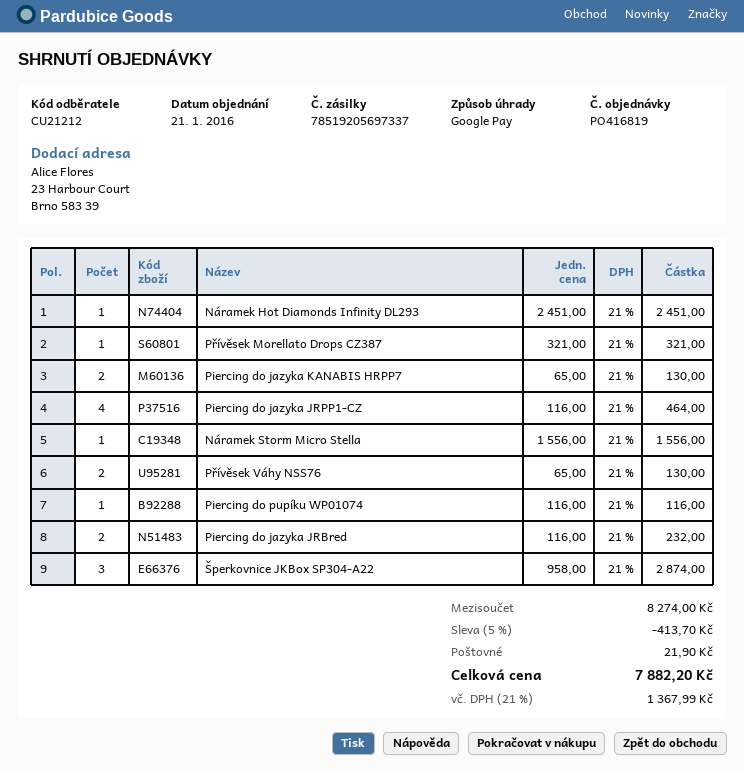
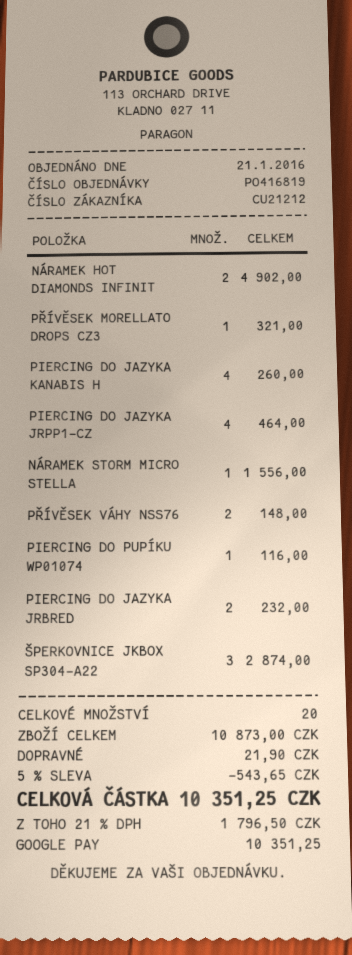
Náramek Hot Diamonds Infinity DL293: 1 for 2451.00 -> 2 for 4902.00
Piercing do jazyka KANABIS HRPP7: 2 for 130.00 -> 4 for 260.00
Přívěsek Váhy NSS76: 2 for 130.00 -> 2 for 148.00
subtotal: 8274.00 -> 10873.00
discount: 5% = 413.70 -> 5% = 543.65
tax: 21% = 1367.99 -> 21% = 1796.50
total: 7882.20 -> 10351.25

